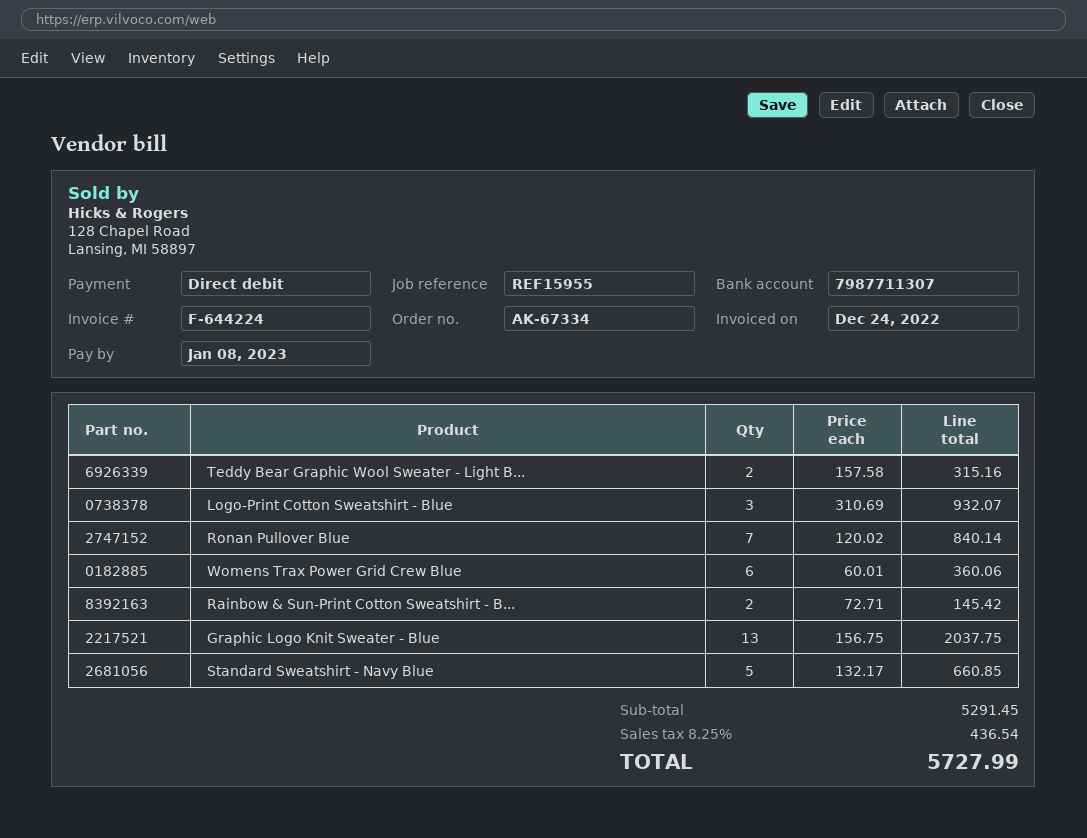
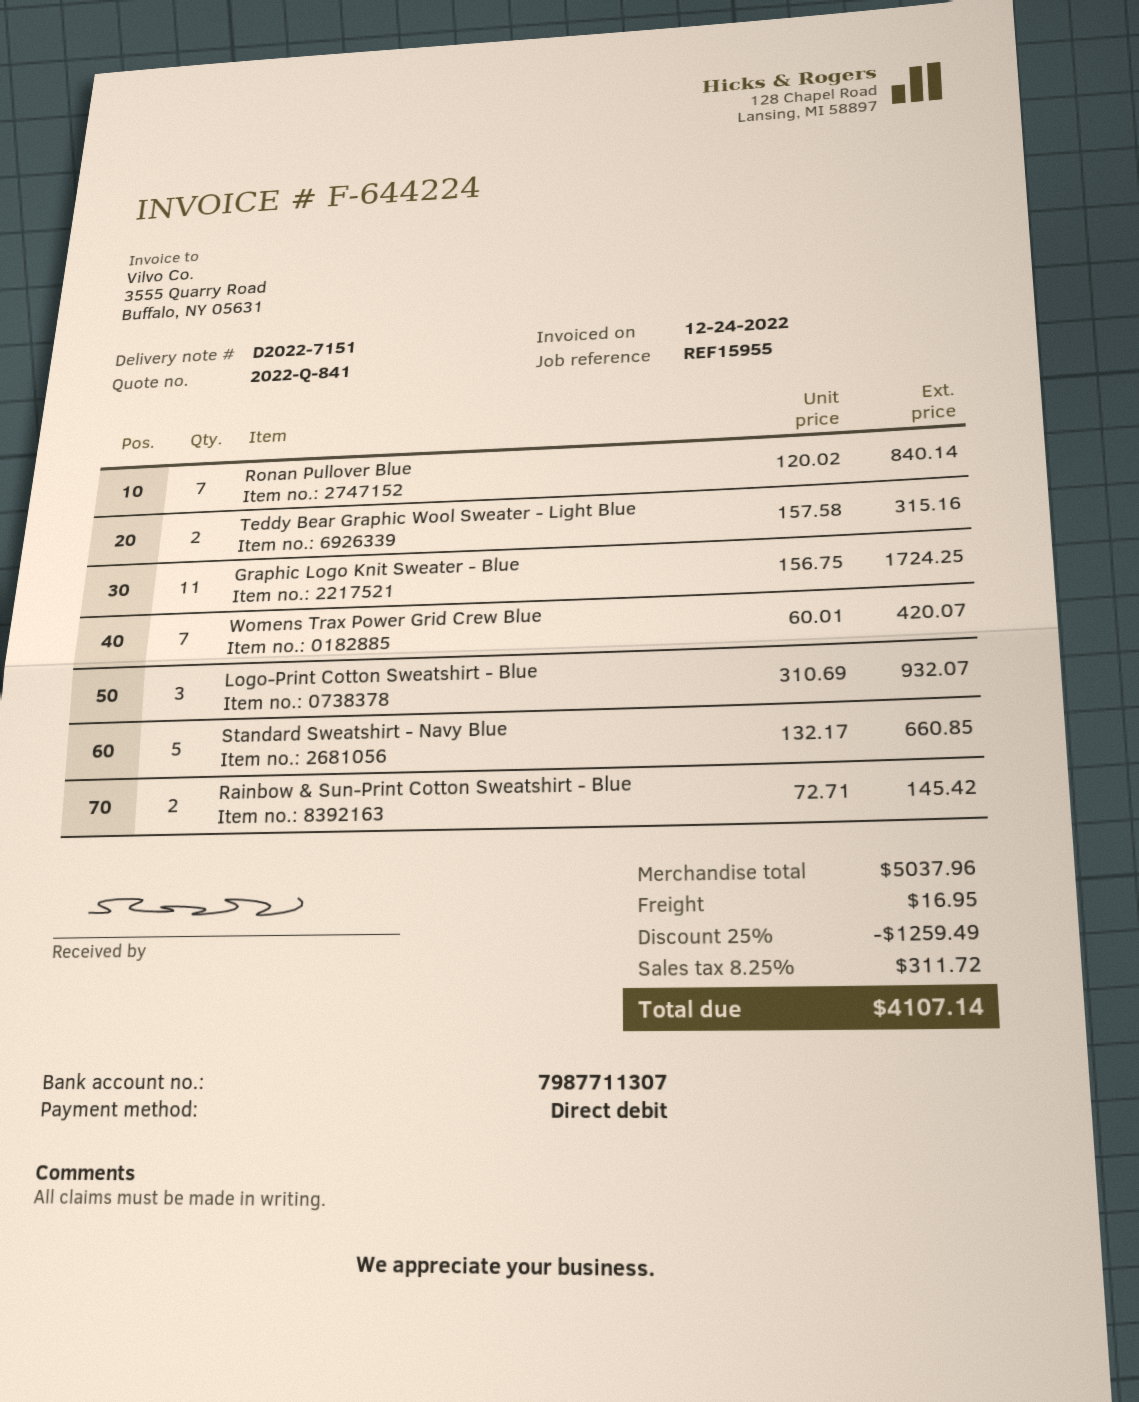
Womens Trax Power Grid Crew Blue: 6 x 60.01 = 360.06 -> 7 x 60.01 = 420.07
Graphic Logo Knit Sweater - Blue: 13 x 156.75 = 2037.75 -> 11 x 156.75 = 1724.25
subtotal: 5291.45 -> 5037.96
discount: none -> 25% = 1259.49
shipping: none -> 16.95
tax: 8.25% = 436.54 -> 8.25% = 311.72
total: 5727.99 -> 4107.14

